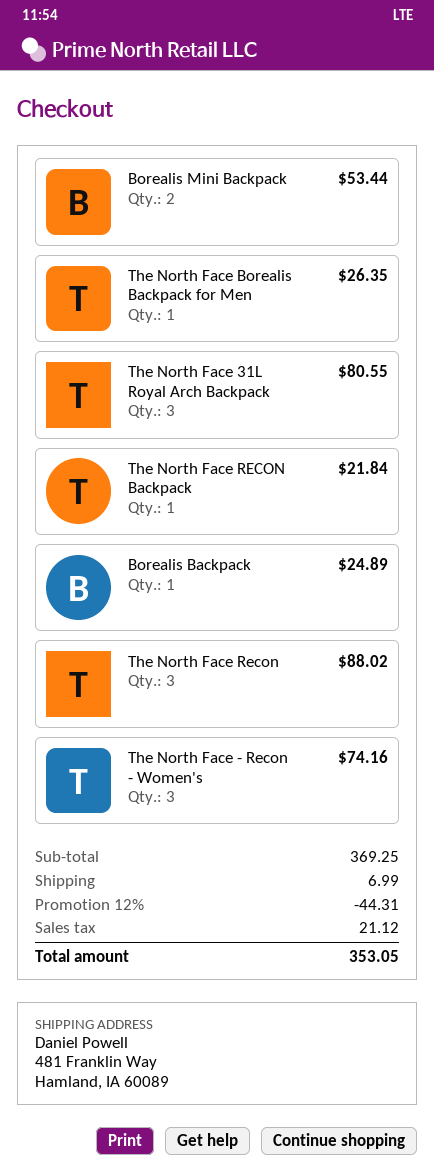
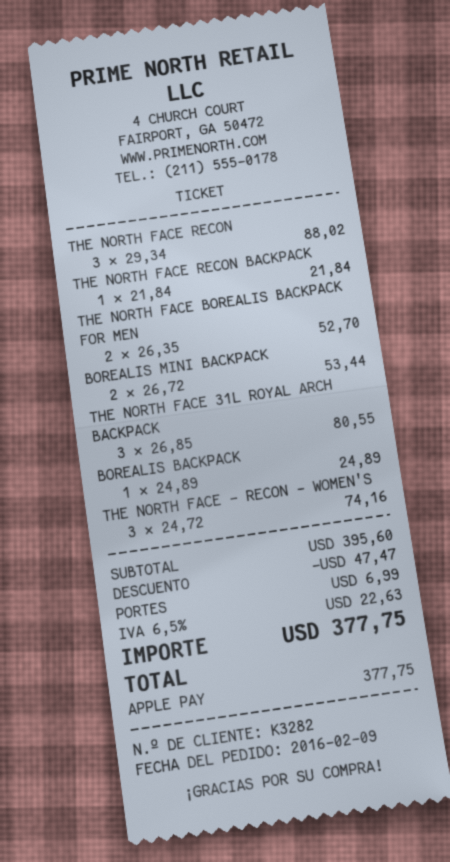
The North Face Borealis Backpack for Men: 1 for 26.35 -> 2 for 52.70
subtotal: 369.25 -> 395.60
discount: 44.31 -> 47.47
tax: 21.12 -> 22.63
total: 353.05 -> 377.75

